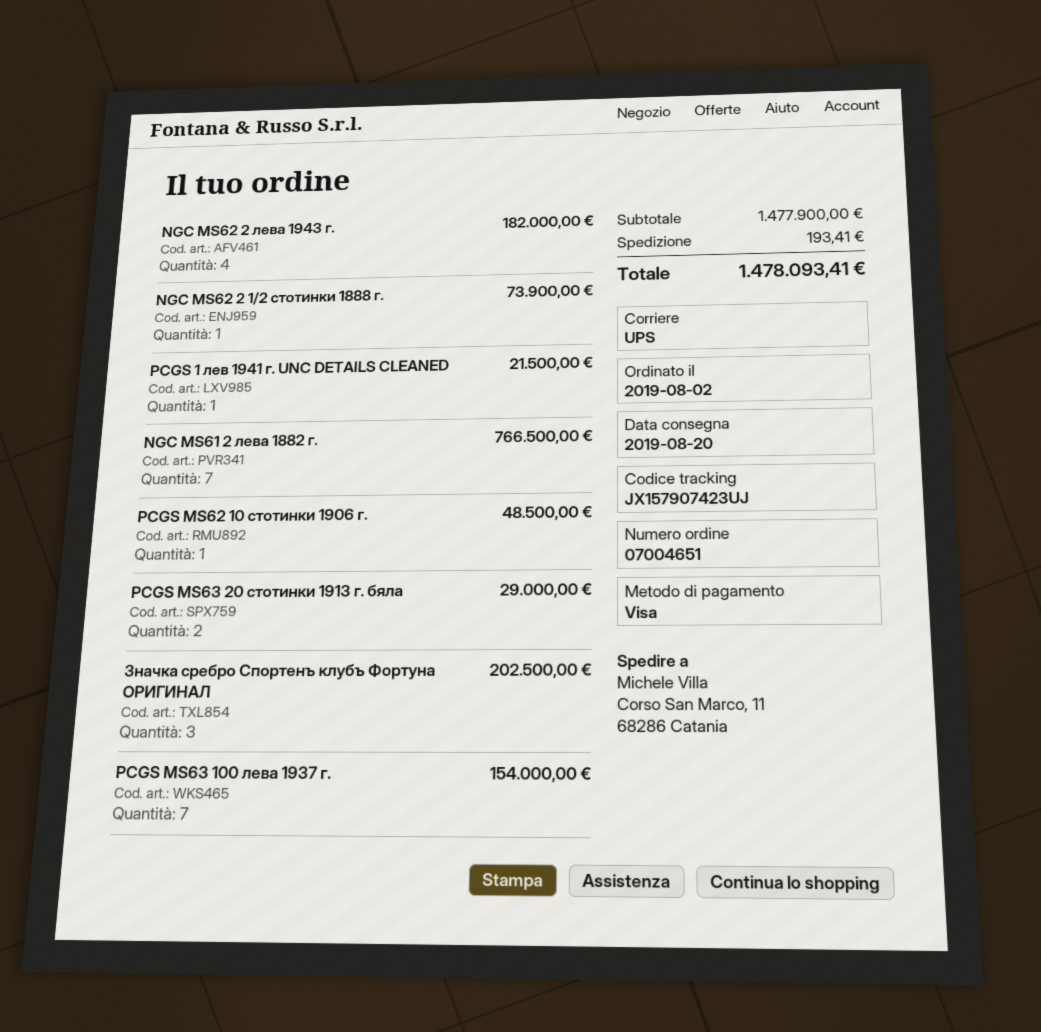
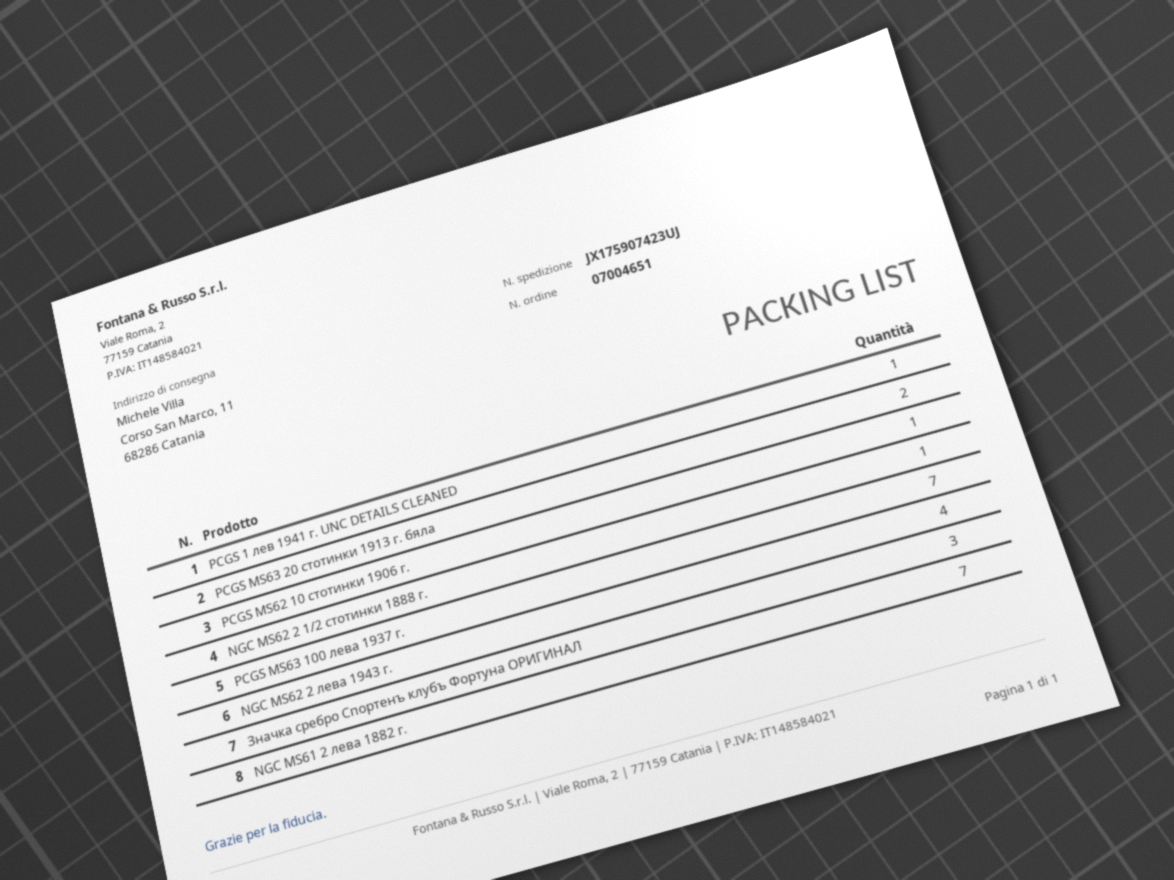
tracking number: JX157907423UJ -> JX175907423UJ

